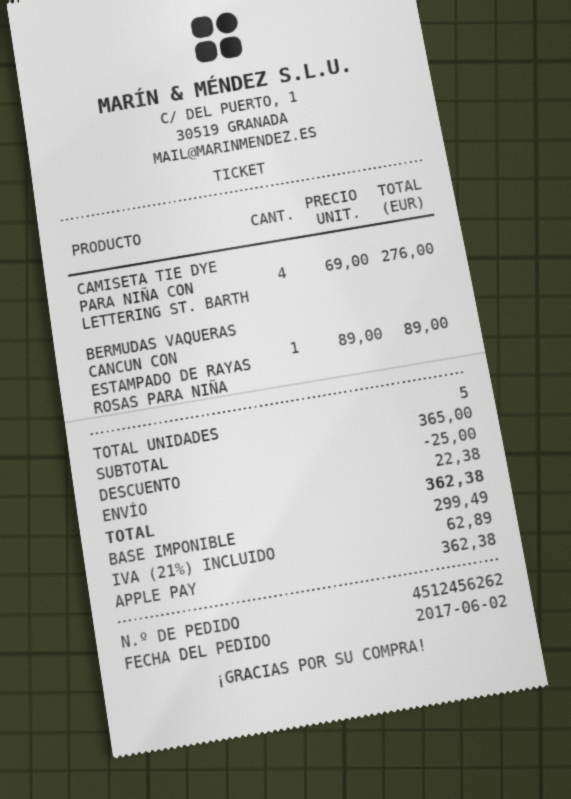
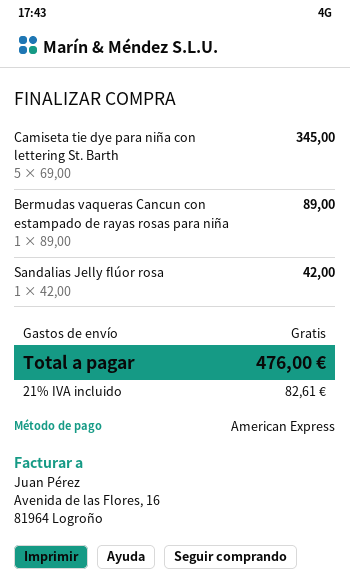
payment method: Apple Pay -> American Express
CAMISETA TIE DYE PARA NIÑA CON LETTERING ST. BARTH: 4 x 69.00 = 276.00 -> 5 x 69.00 = 345.00
Sandalias Jelly flúor rosa: none -> 1 x 42.00 = 42.00
discount: 25.00 -> none
shipping: 22.38 -> 0.00
tax: 21% = 62.89 -> 21% = 82.61
total: 362.38 -> 476.00

